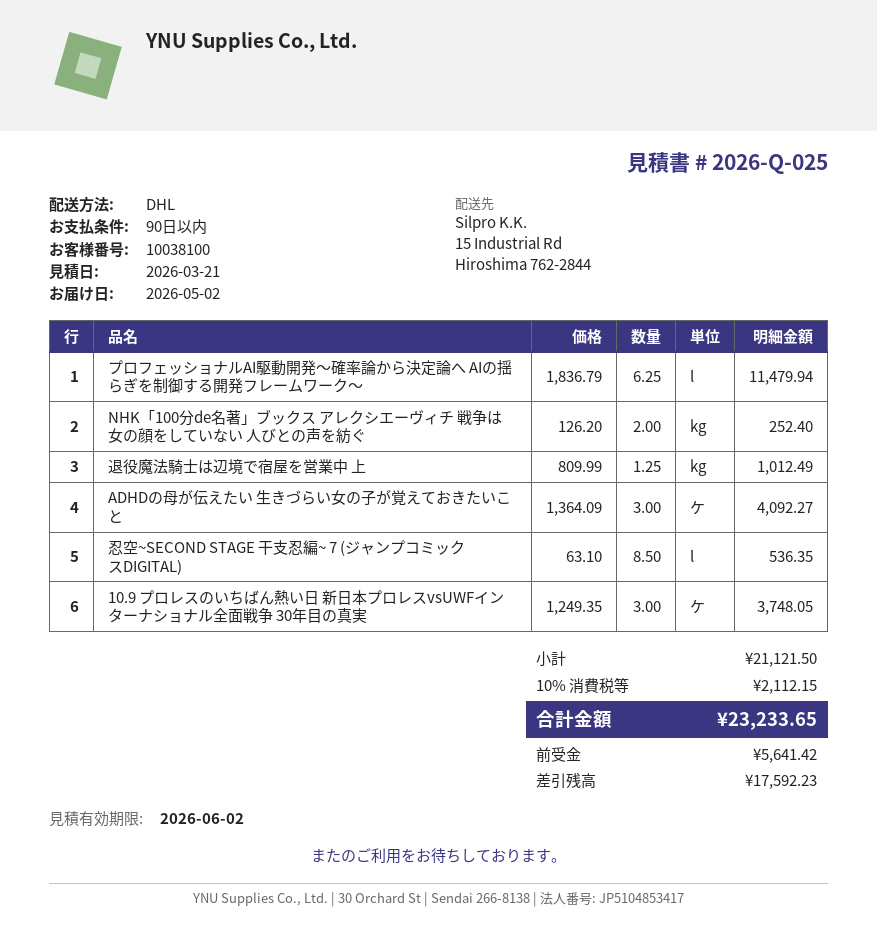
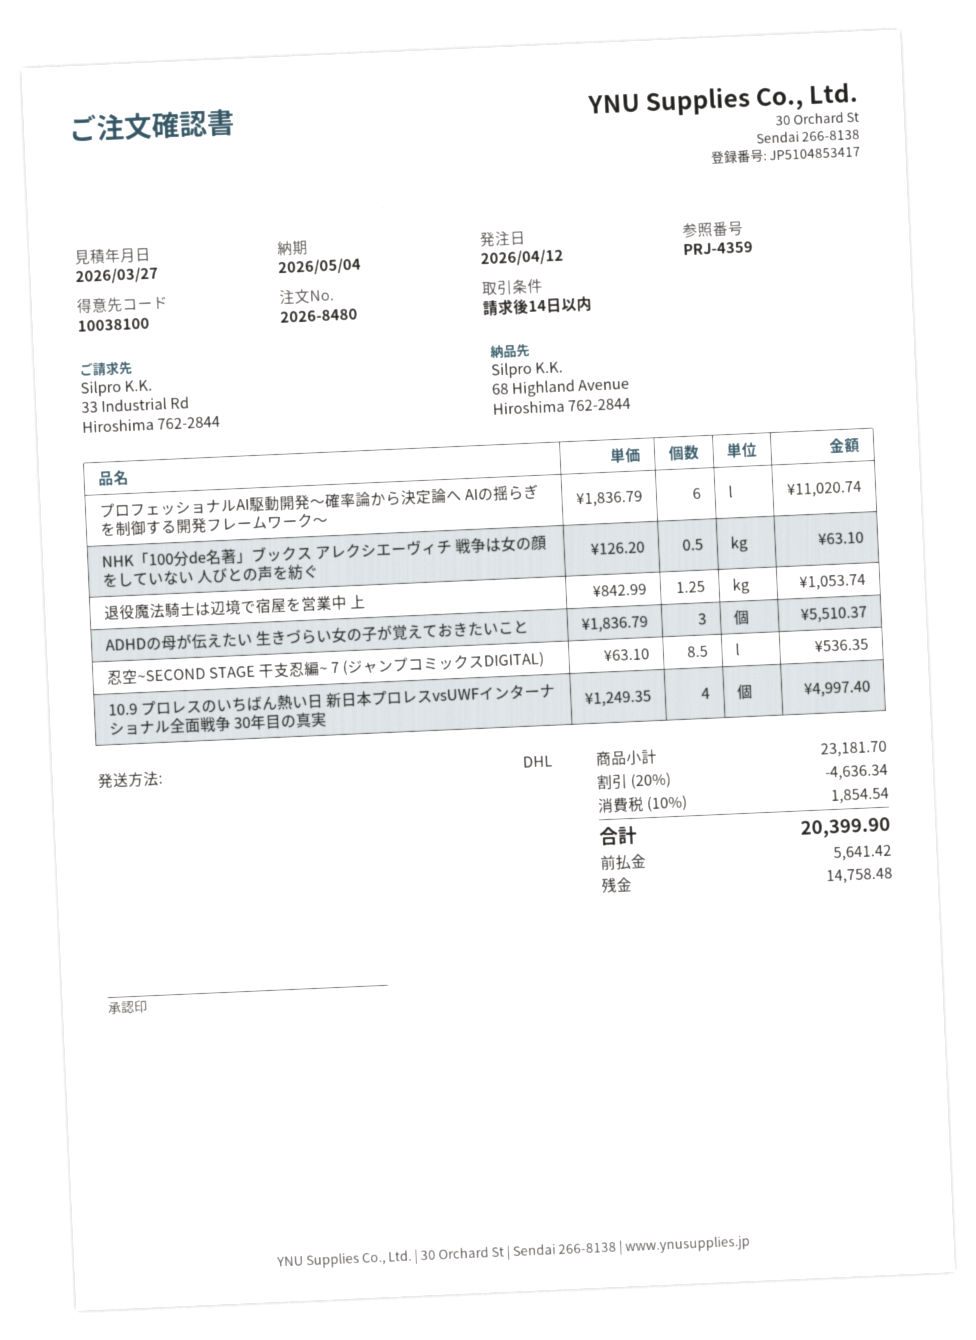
quote date: 2026-03-21 -> 2026-03-27
delivery date: 2026-05-02 -> 2026-05-04
payment terms: 90 days -> 14 days
ship to: 15 Industrial Rd, Hiroshima 762-2844 -> 68 Highland Avenue, Hiroshima 762-2844
プロフェッショナルAI駆動開発〜確率論から決定論へ AIの揺らぎを制御する開発フレームワーク〜: 6.25 x 1836.79 = 11479.94 -> 6 x 1836.79 = 11020.74
NHK「100分de名著」ブックス アレクシエーヴィチ 戦争は女の顔をしていない 人びとの声を紡ぐ: 2 x 126.20 = 252.40 -> 0.5 x 126.20 = 63.10
退役魔法騎士は辺境で宿屋を営業中 上: 1.25 x 809.99 = 1012.49 -> 1.25 x 842.99 = 1053.74
ADHDの母が伝えたい 生きづらい女の子が覚えておきたいこと: 3 x 1364.09 = 4092.27 -> 3 x 1836.79 = 5510.37
10.9 プロレスのいちばん熱い日 新日本プロレスvsUWFインターナショナル全面戦争 30年目の真実: 3 x 1249.35 = 3748.05 -> 4 x 1249.35 = 4997.40
subtotal: 21121.50 -> 23181.70
discount: none -> 20% = 4636.34
tax: 10% = 2112.15 -> 10% = 1854.54
total: 23233.65 -> 20399.90
balance: 17592.23 -> 14758.48

